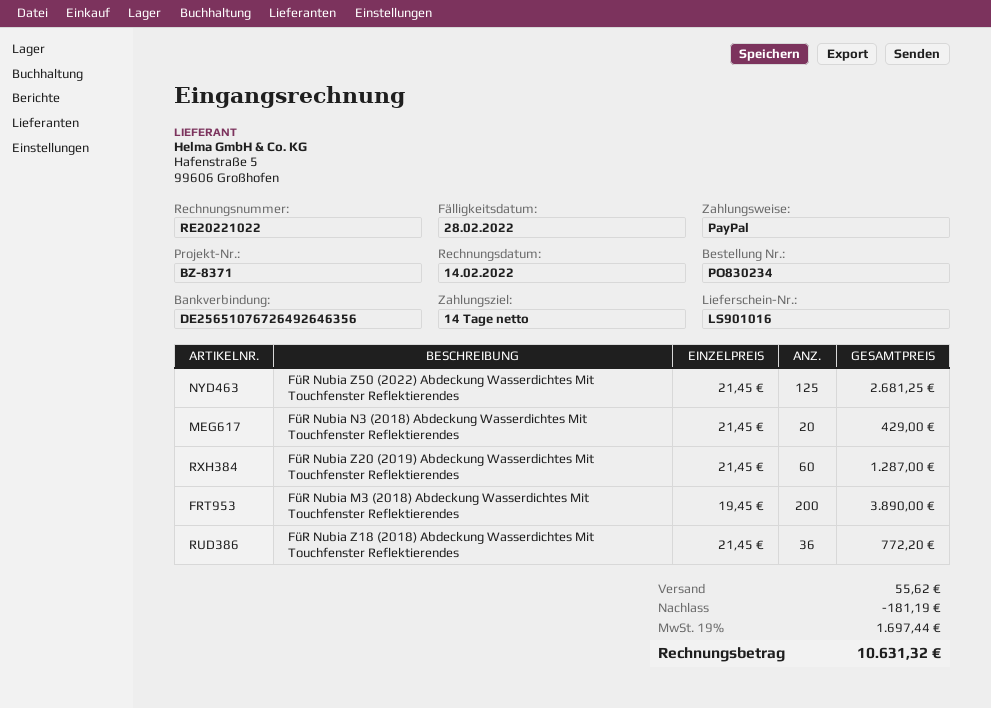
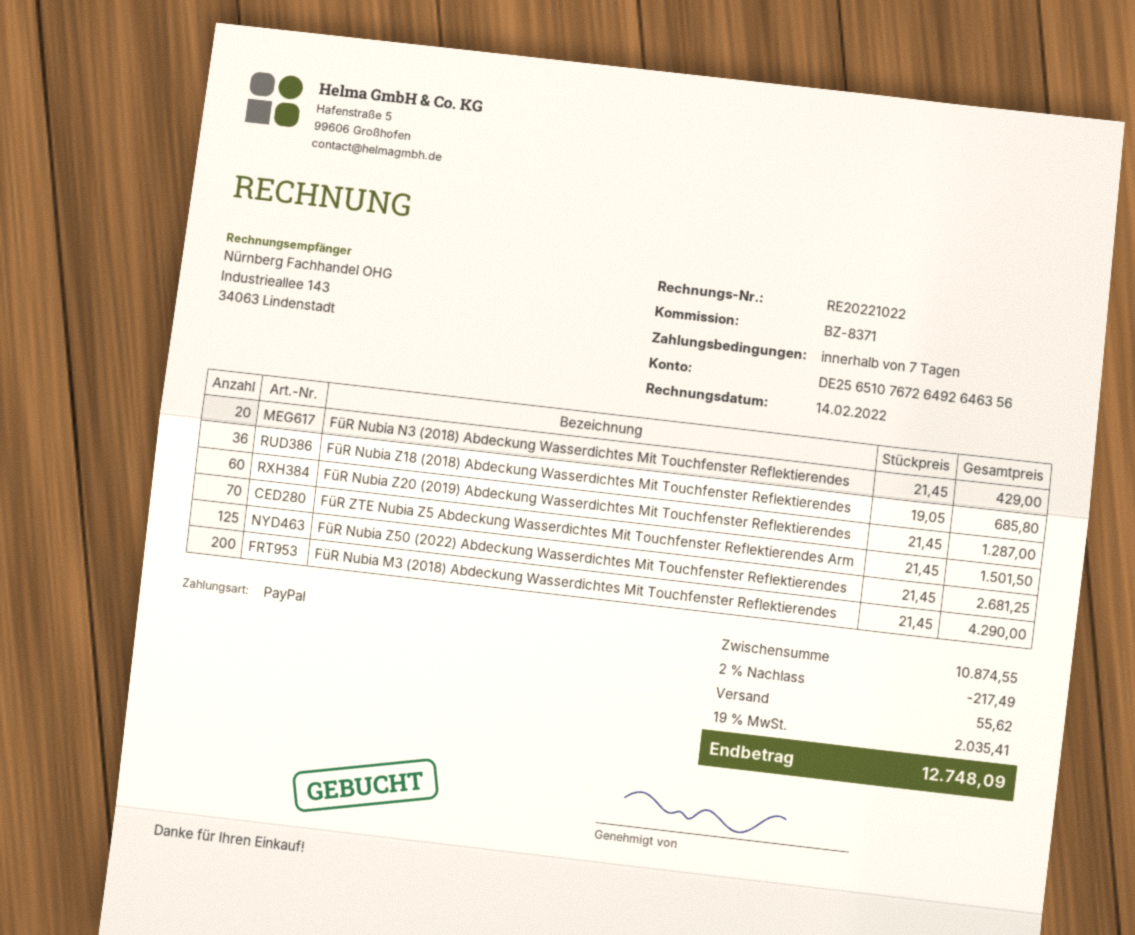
payment terms: 14 days -> 7 days
FüR Nubia M3 (2018) Abdeckung Wasserdichtes Mit Touchfenster Reflektierendes: 200 x 19.45 = 3890.00 -> 200 x 21.45 = 4290.00
FüR Nubia Z18 (2018) Abdeckung Wasserdichtes Mit Touchfenster Reflektierendes: 36 x 21.45 = 772.20 -> 36 x 19.05 = 685.80
FüR ZTE Nubia Z5 Abdeckung Wasserdichtes Mit Touchfenster Reflektierendes Arm: none -> 70 x 21.45 = 1501.50
discount: 181.19 -> 217.49
tax: 19% = 1697.44 -> 19% = 2035.41
total: 10631.32 -> 12748.09

